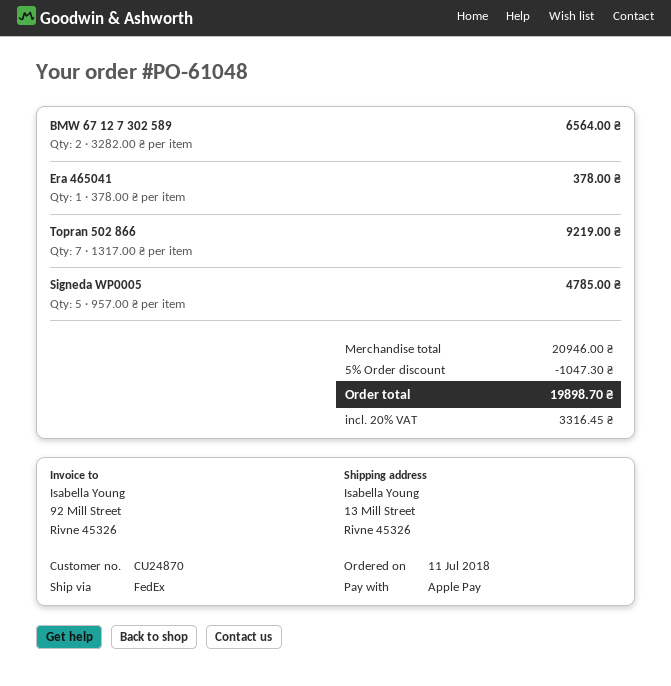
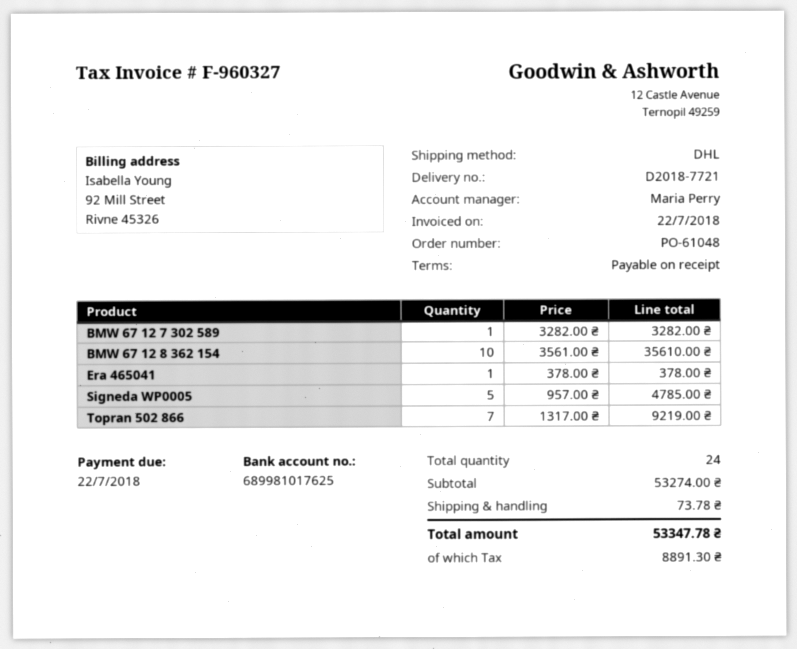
shipping method: FedEx -> DHL
BMW 67 12 7 302 589: 2 x 3282.00 = 6564.00 -> 1 x 3282.00 = 3282.00
BMW 67 12 8 362 154: none -> 10 x 3561.00 = 35610.00
subtotal: 20946.00 -> 53274.00
discount: 5% = 1047.30 -> none
shipping: none -> 73.78
tax: 3316.45 -> 8891.30
total: 19898.70 -> 53347.78

